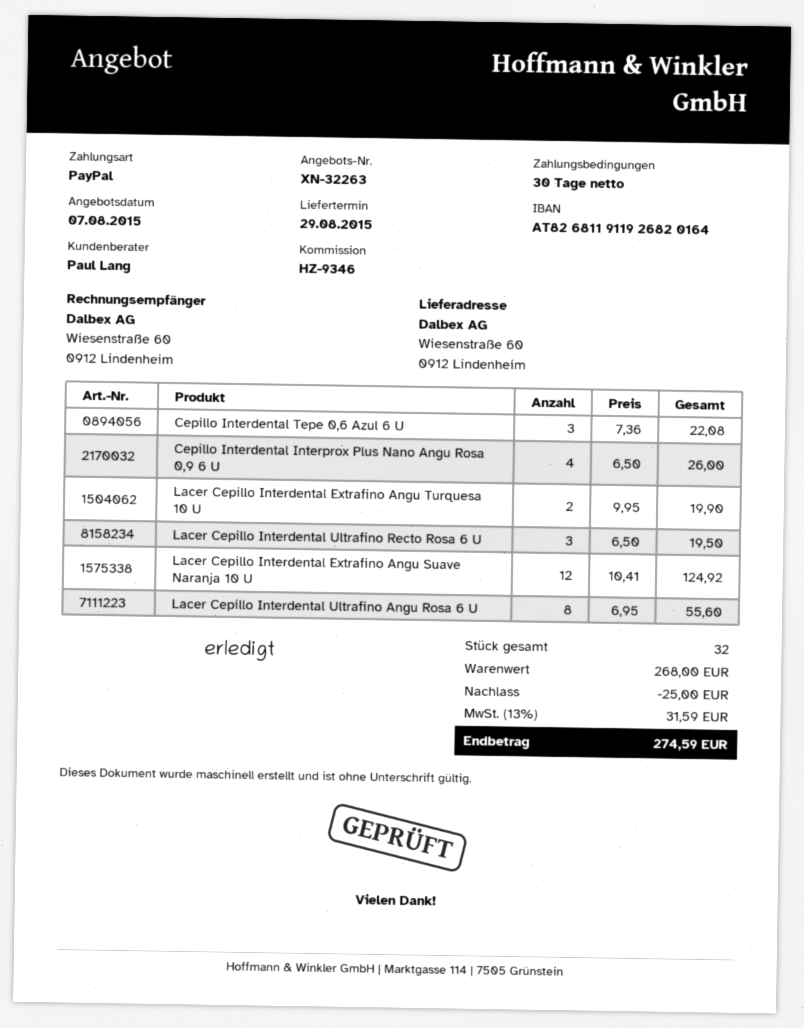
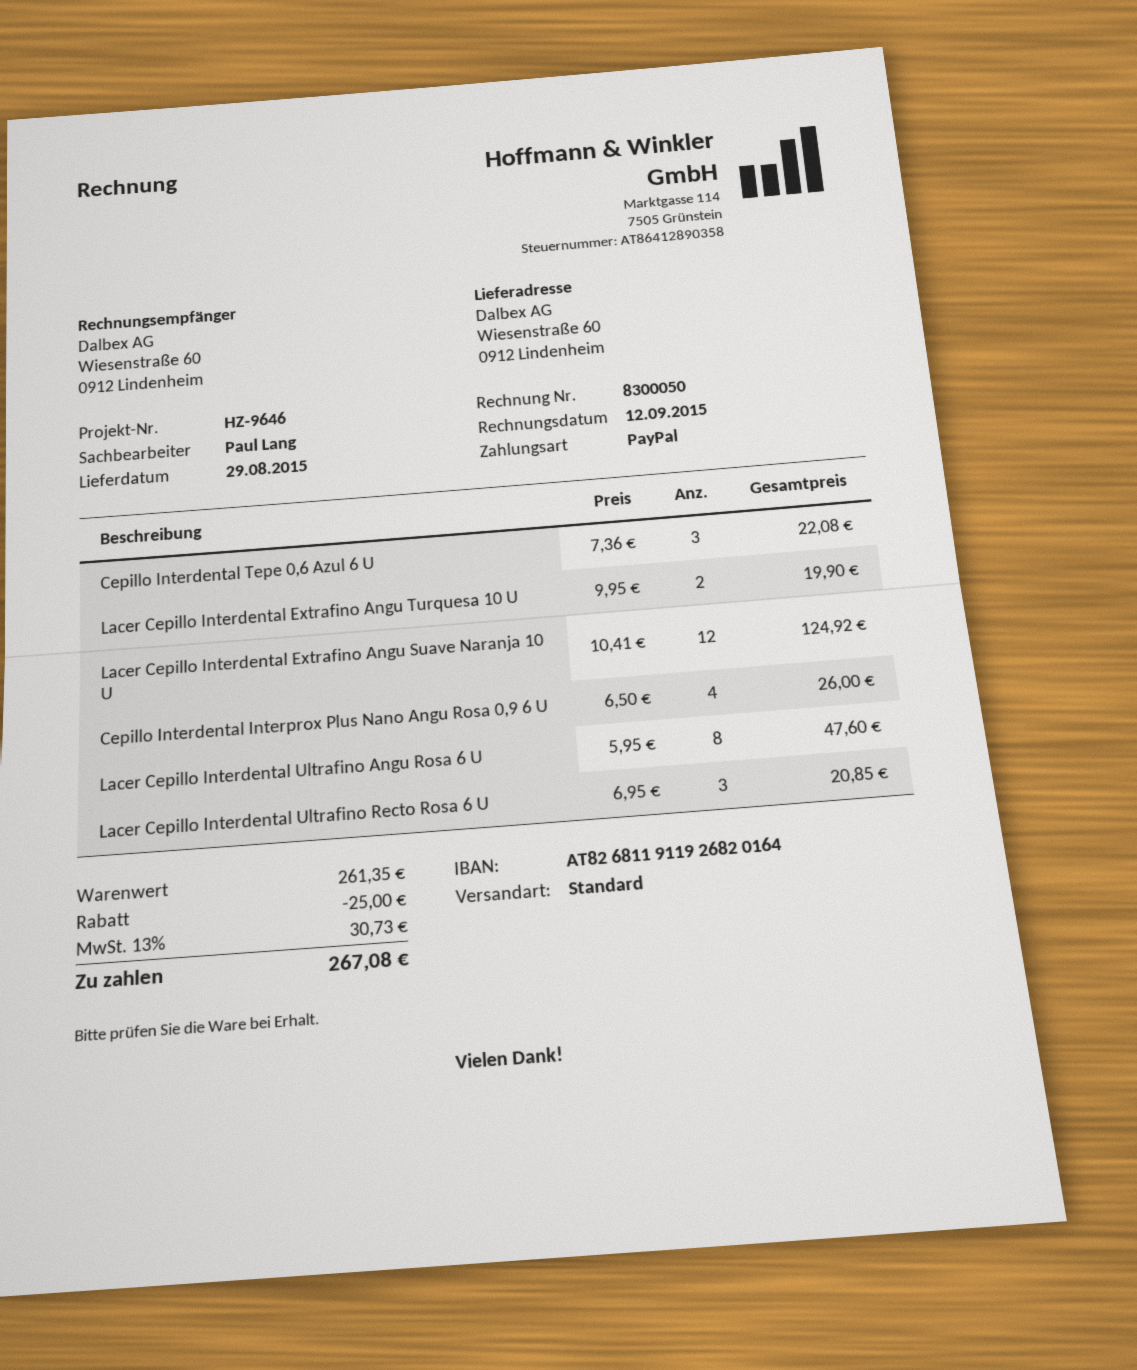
reference: HZ-9346 -> HZ-9646
Lacer Cepillo Interdental Ultrafino Recto Rosa 6 U: 3 x 6.50 = 19.50 -> 3 x 6.95 = 20.85
Lacer Cepillo Interdental Ultrafino Angu Rosa 6 U: 8 x 6.95 = 55.60 -> 8 x 5.95 = 47.60
subtotal: 268.00 -> 261.35
tax: 13% = 31.59 -> 13% = 30.73
total: 274.59 -> 267.08

